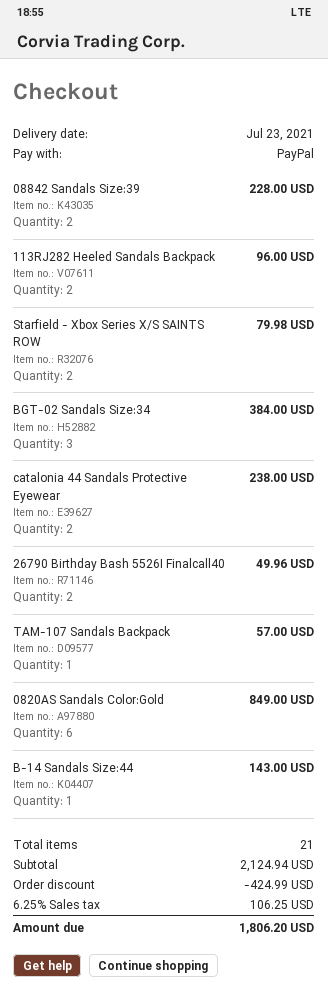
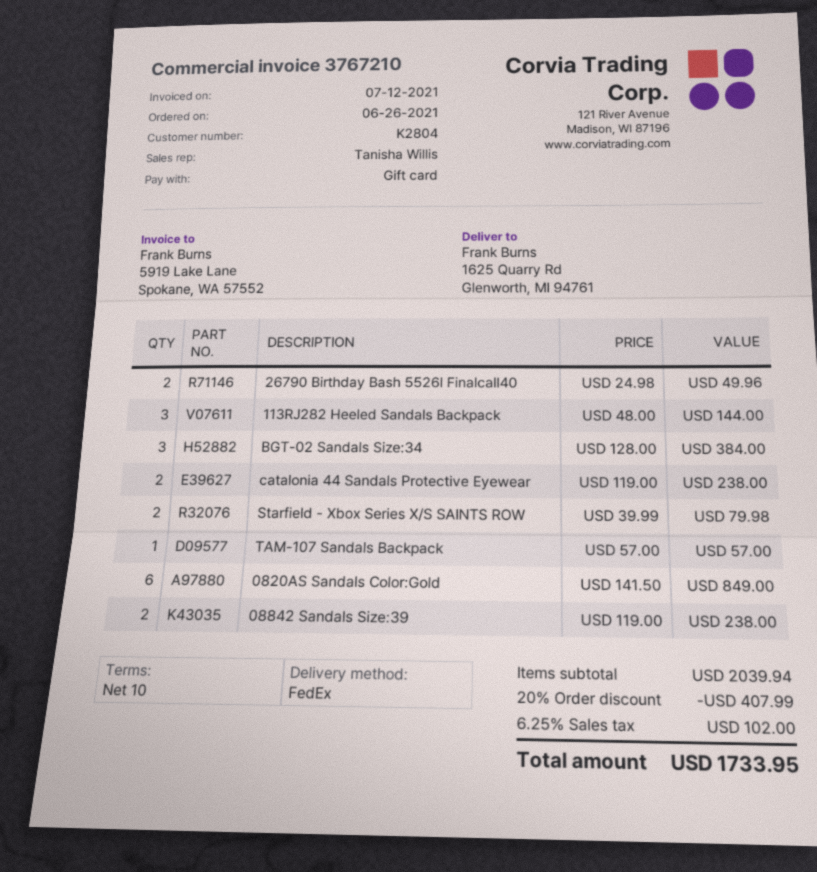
payment method: PayPal -> gift card
08842 Sandals Size:39: 2 for 228.00 -> 2 for 238.00
113RJ282 Heeled Sandals Backpack: 2 for 96.00 -> 3 for 144.00
B-14 Sandals Size:44: 1 for 143.00 -> none
subtotal: 2124.94 -> 2039.94
discount: 424.99 -> 407.99
tax: 6.25% = 106.25 -> 6.25% = 102.00
total: 1806.20 -> 1733.95

